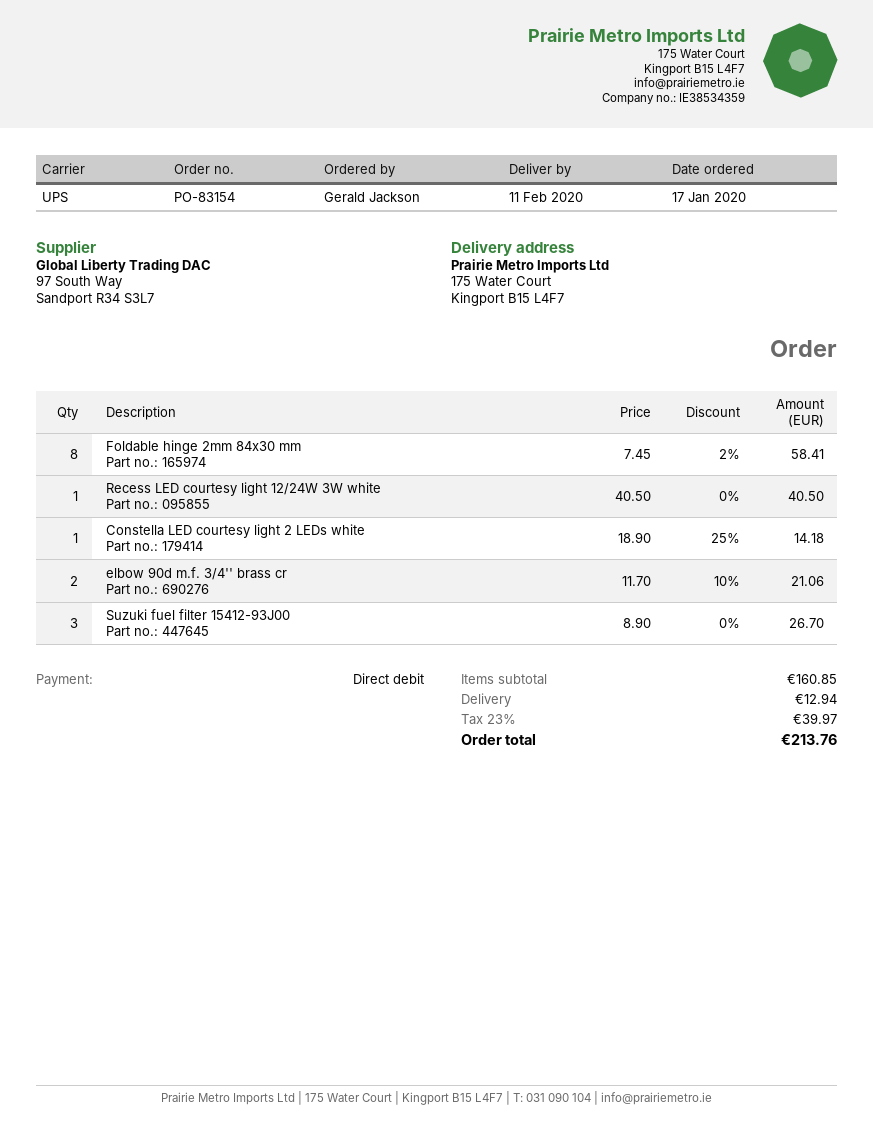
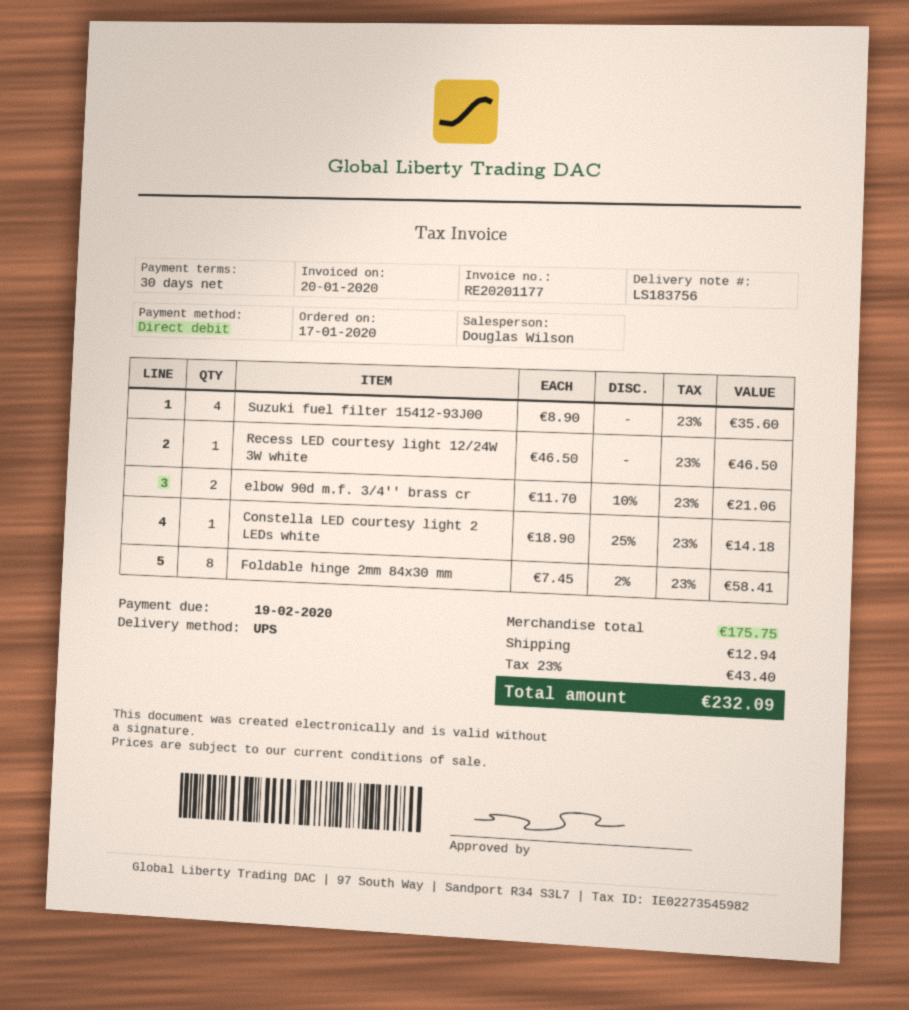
Recess LED courtesy light 12/24W 3W white: 1 x 40.50 = 40.50 -> 1 x 46.50 = 46.50
Suzuki fuel filter 15412-93J00: 3 x 8.90 = 26.70 -> 4 x 8.90 = 35.60
subtotal: 160.85 -> 175.75
tax: 23% = 39.97 -> 23% = 43.40
total: 213.76 -> 232.09

